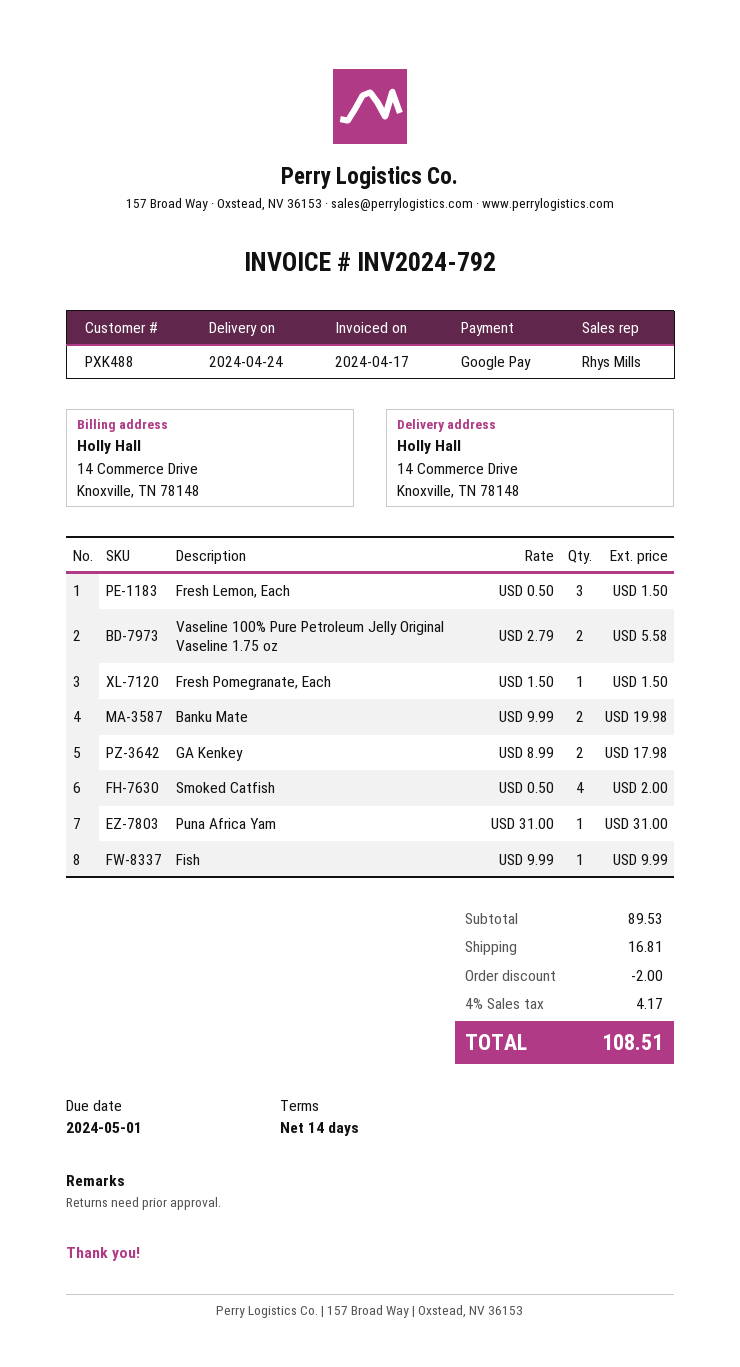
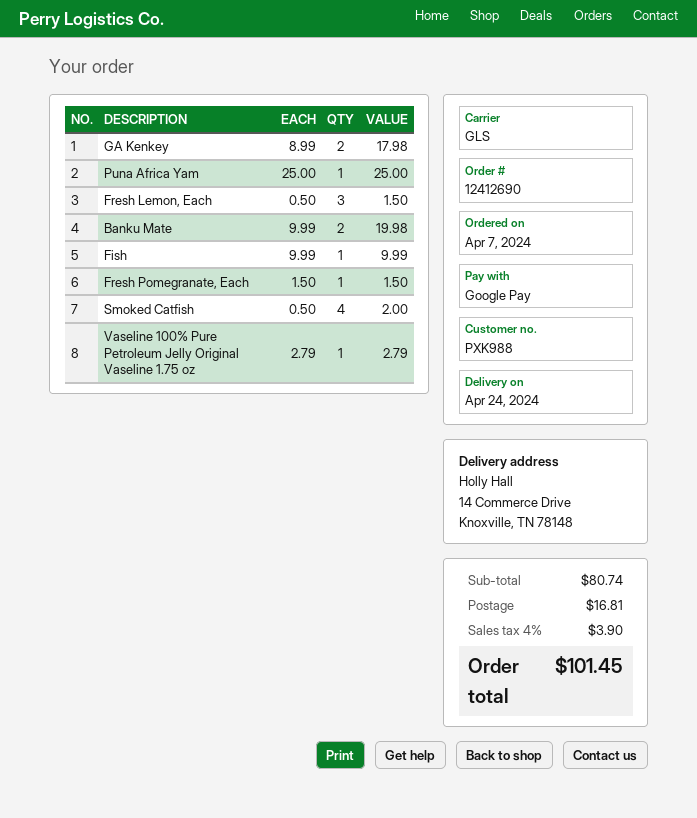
customer number: PXK488 -> PXK988
Vaseline 100% Pure Petroleum Jelly Original Vaseline 1.75 oz: 2 x 2.79 = 5.58 -> 1 x 2.79 = 2.79
Puna Africa Yam: 1 x 31.00 = 31.00 -> 1 x 25.00 = 25.00
subtotal: 89.53 -> 80.74
discount: 2.00 -> none
tax: 4% = 4.17 -> 4% = 3.90
total: 108.51 -> 101.45

